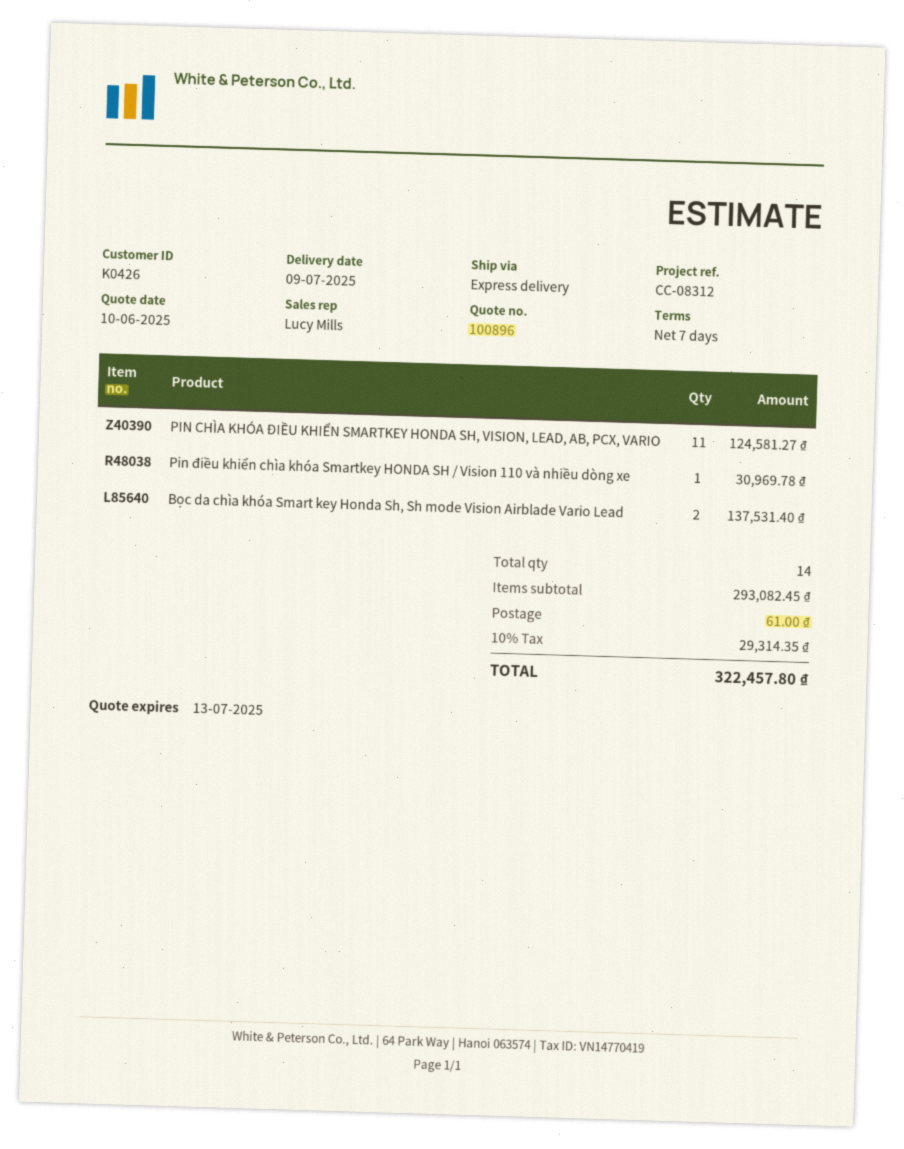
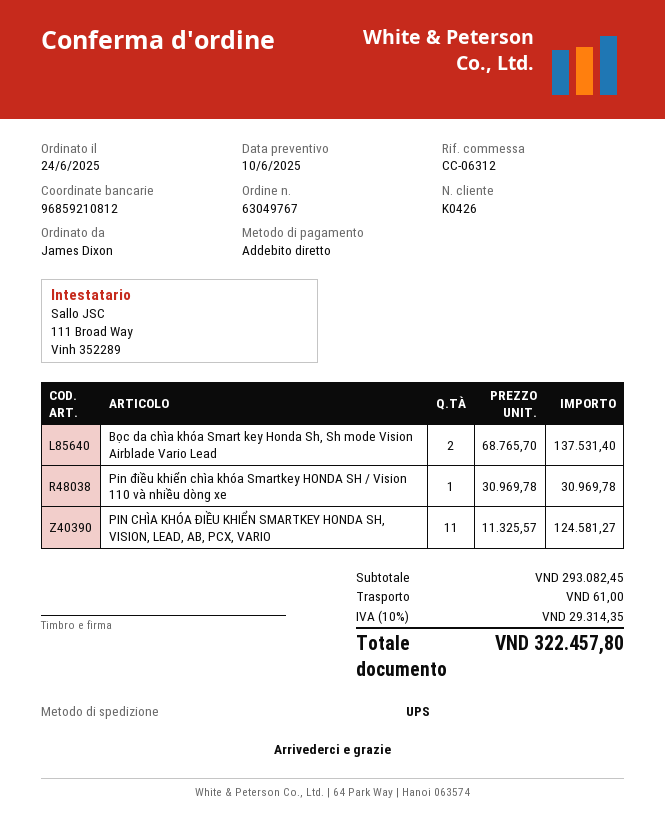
reference: CC-08312 -> CC-06312
shipping method: express -> UPS

